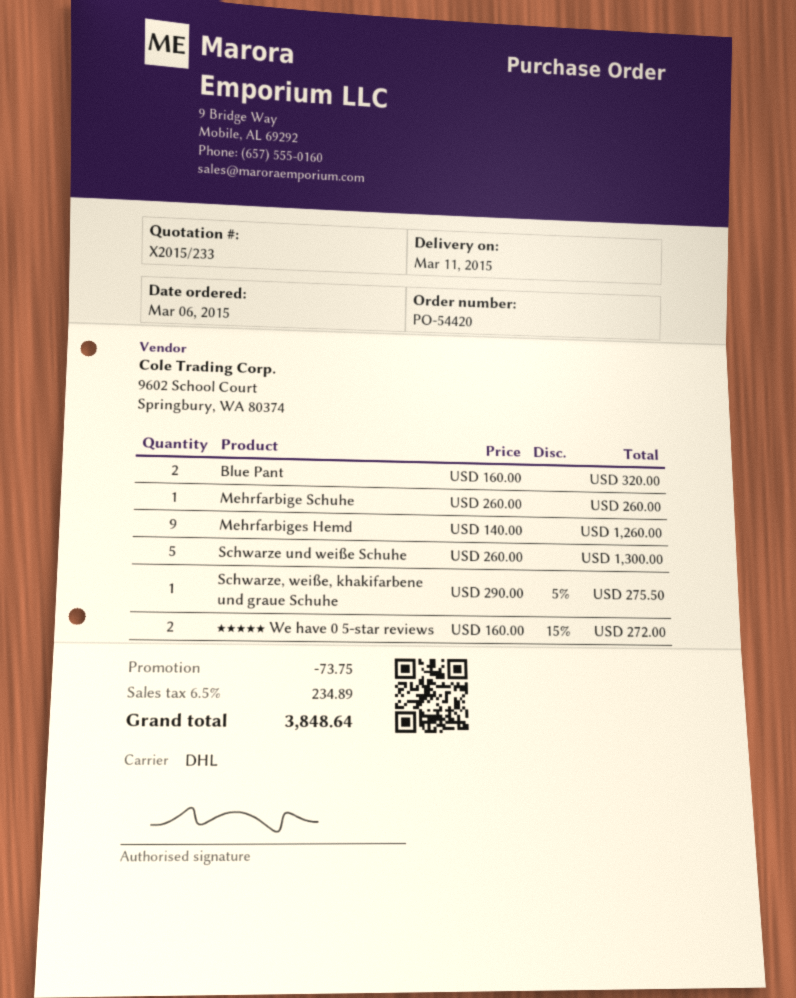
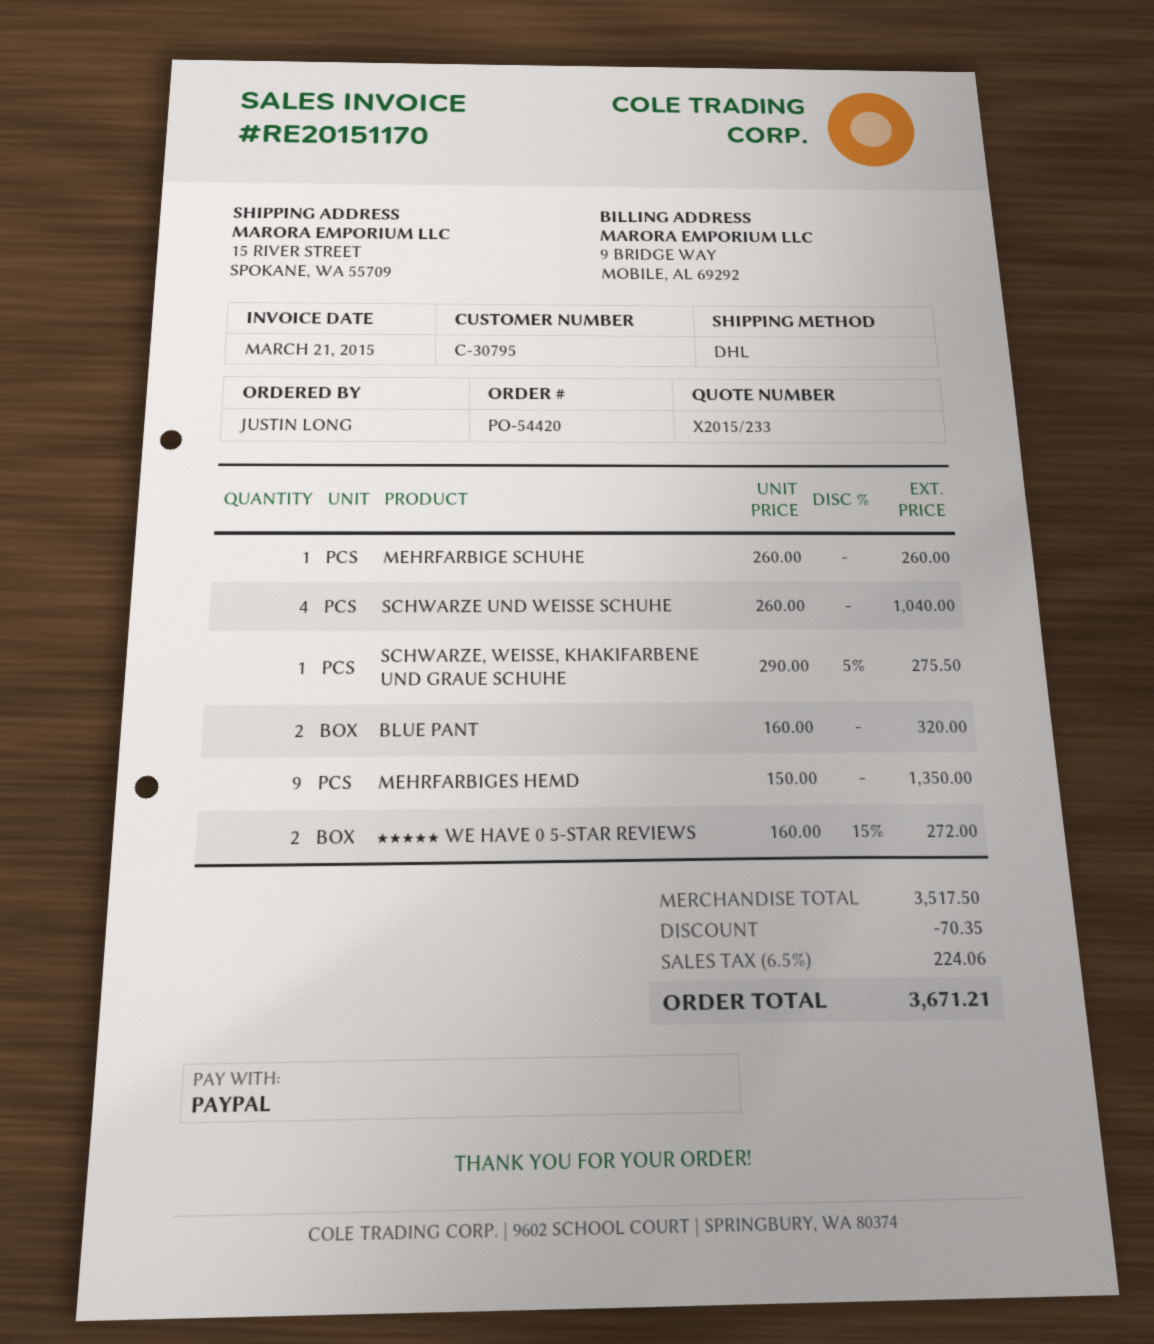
Mehrfarbiges Hemd: 9 x 140.00 = 1260.00 -> 9 x 150.00 = 1350.00
Schwarze und weiße Schuhe: 5 x 260.00 = 1300.00 -> 4 x 260.00 = 1040.00
discount: 73.75 -> 70.35
tax: 6.5% = 234.89 -> 6.5% = 224.06
total: 3848.64 -> 3671.21

